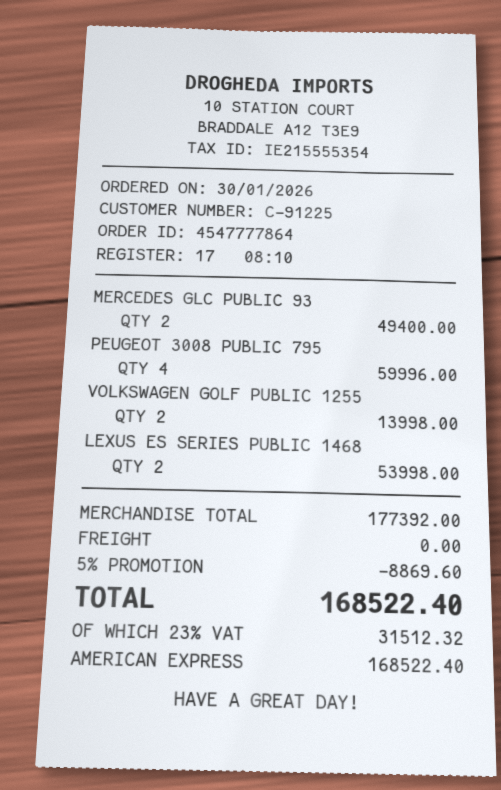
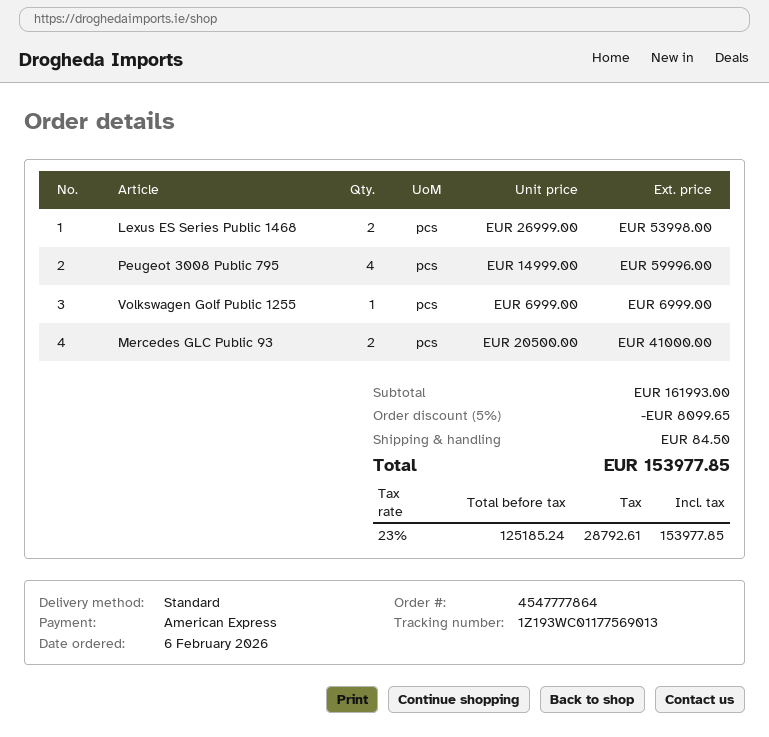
order date: 2026-01-30 -> 2026-02-06
MERCEDES GLC PUBLIC 93: 2 for 49400.00 -> 2 for 41000.00
VOLKSWAGEN GOLF PUBLIC 1255: 2 for 13998.00 -> 1 for 6999.00
subtotal: 177392.00 -> 161993.00
discount: 5% = 8869.60 -> 5% = 8099.65
shipping: 0.00 -> 84.50
tax: 23% = 31512.32 -> 23% = 28792.61
total: 168522.40 -> 153977.85

